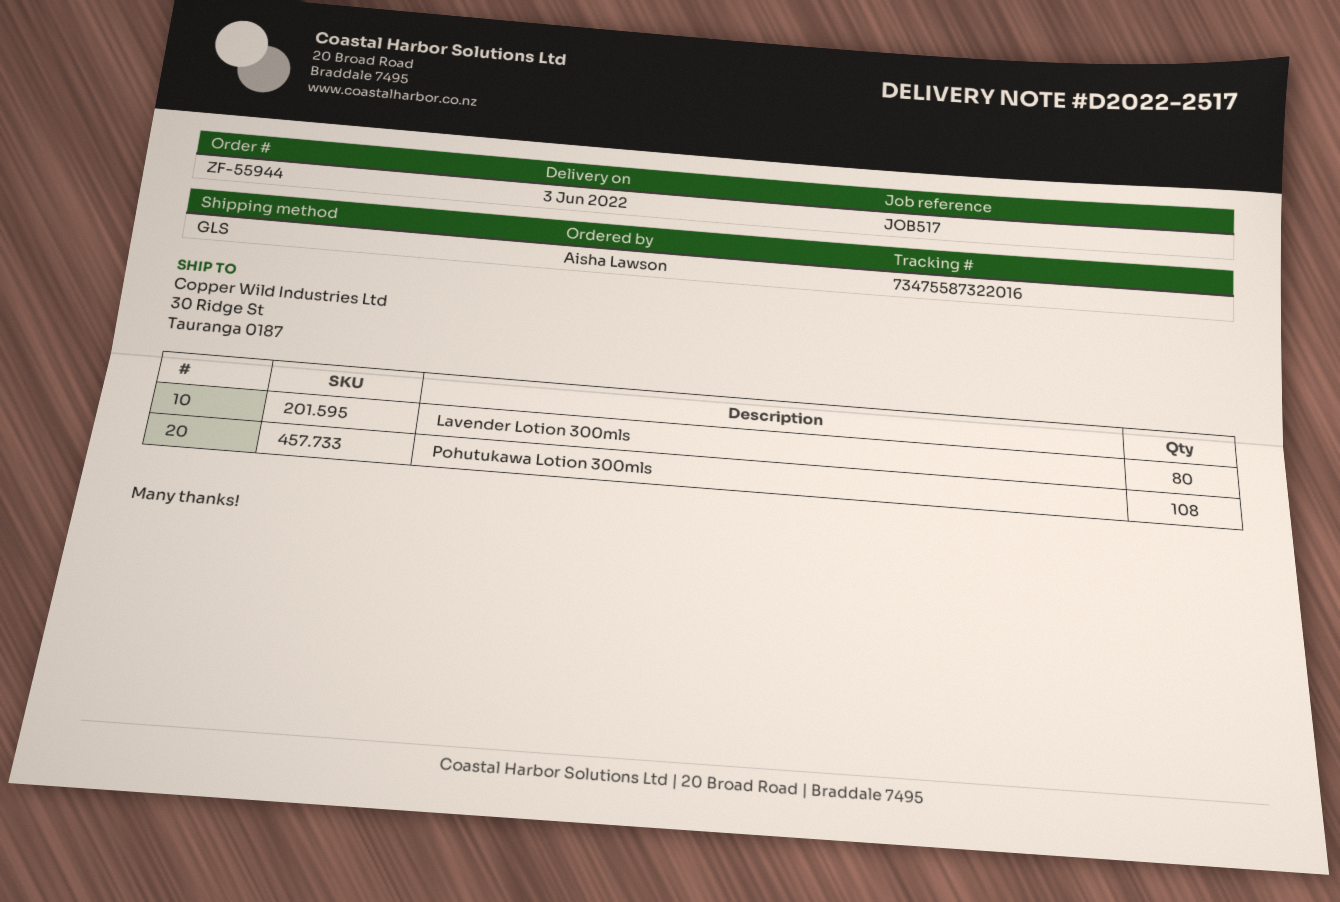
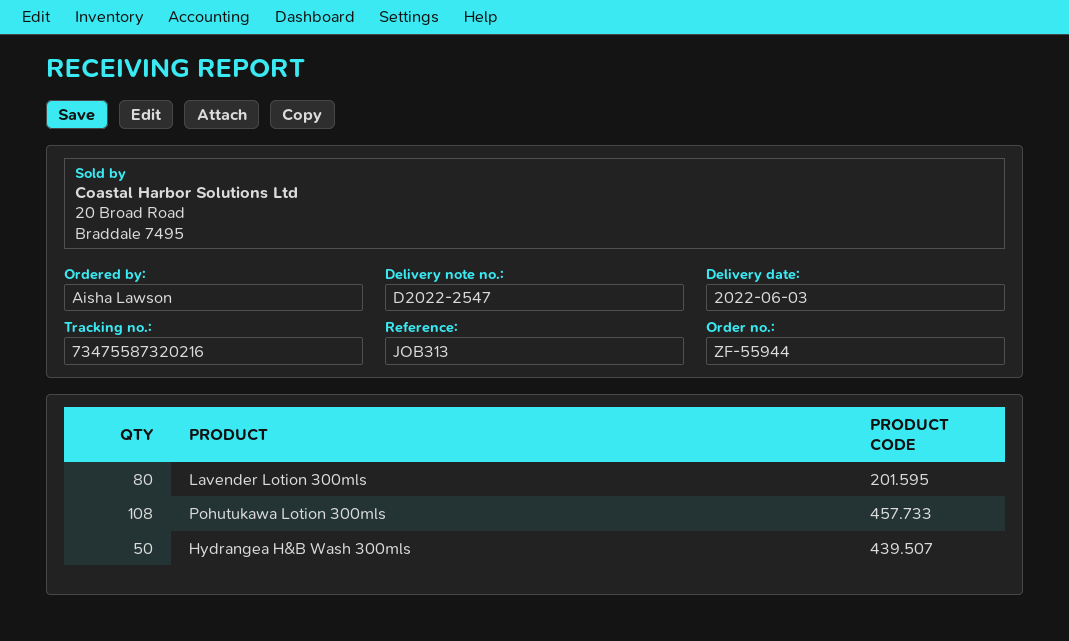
delivery note number: D2022-2517 -> D2022-2547
reference: JOB517 -> JOB313
tracking number: 73475587322016 -> 73475587320216
Hydrangea H&B Wash 300mls: none -> 50

